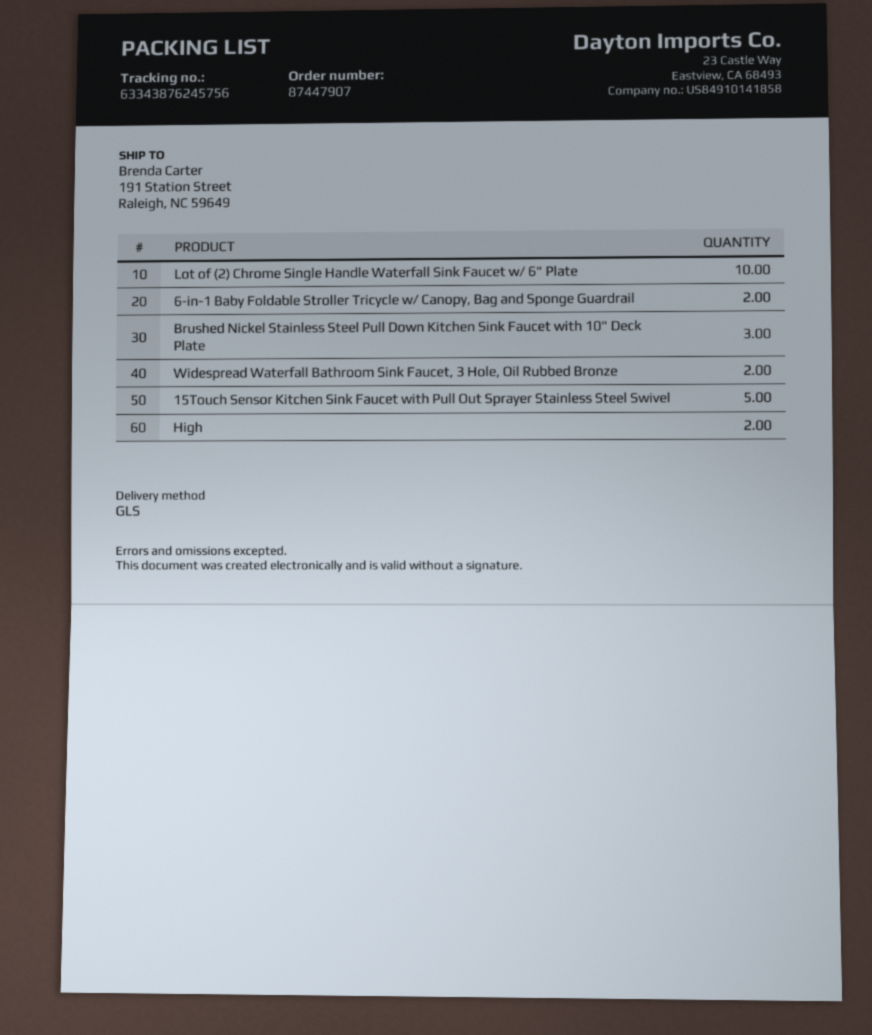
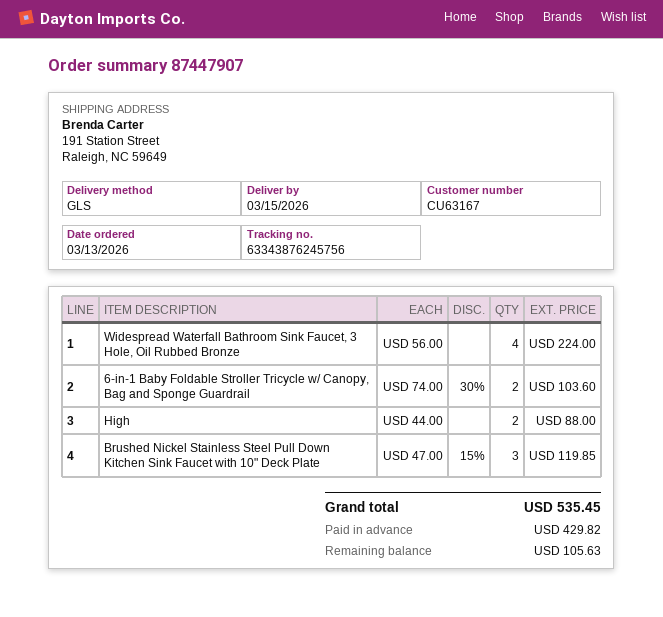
Lot of (2) Chrome Single Handle Waterfall Sink Faucet w/ 6" Plate: 10 -> none
Widespread Waterfall Bathroom Sink Faucet, 3 Hole, Oil Rubbed Bronze: 2 -> 4
15Touch Sensor Kitchen Sink Faucet with Pull Out Sprayer Stainless Steel Swivel: 5 -> none

